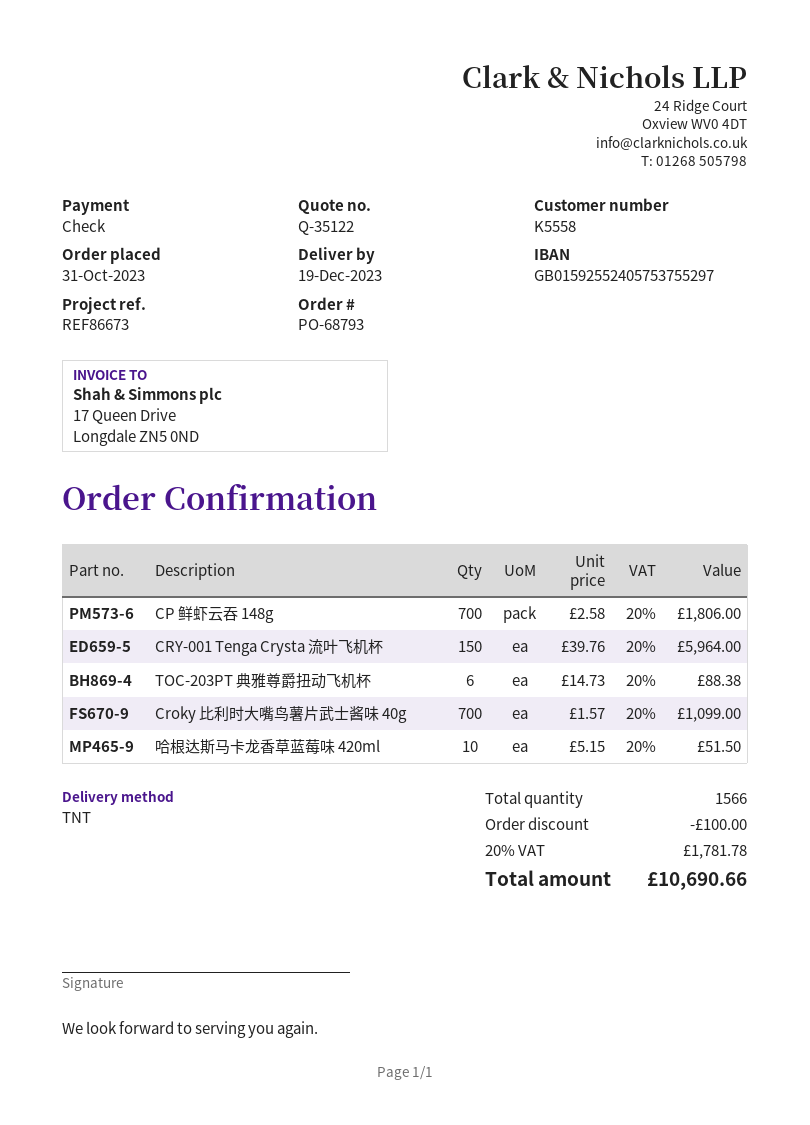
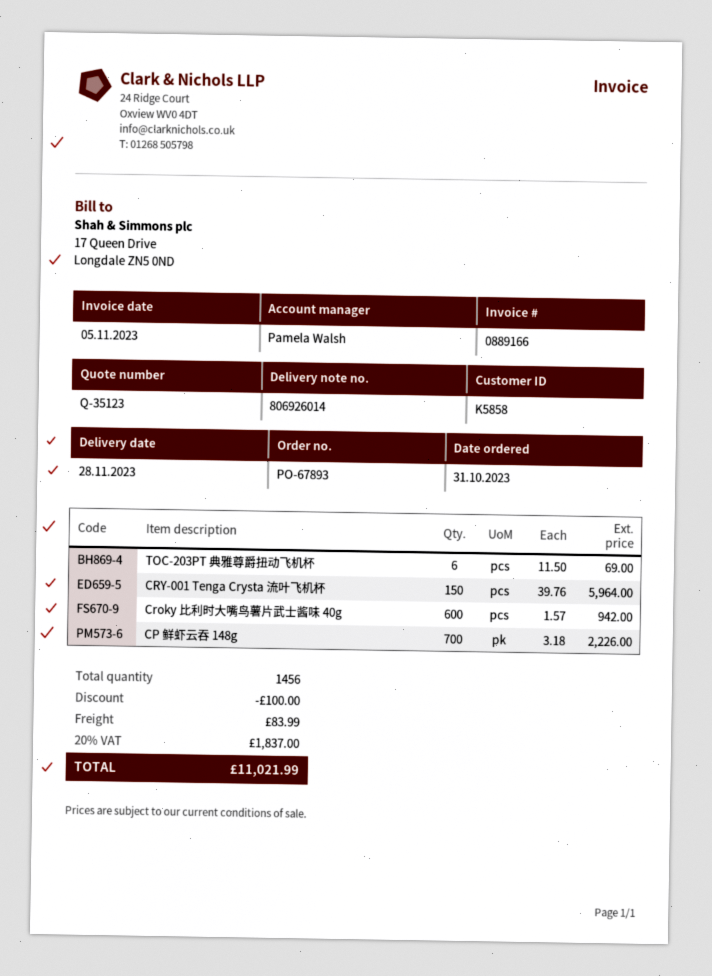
quote number: Q-35122 -> Q-35123
order number: PO-68793 -> PO-67893
delivery date: 2023-12-19 -> 2023-11-28
customer number: K5558 -> K5858
CP 鲜虾云吞 148g: 700 x 2.58 = 1806.00 -> 700 x 3.18 = 2226.00
TOC-203PT 典雅尊爵扭动飞机杯: 6 x 14.73 = 88.38 -> 6 x 11.50 = 69.00
Croky 比利时大嘴鸟薯片武士酱味 40g: 700 x 1.57 = 1099.00 -> 600 x 1.57 = 942.00
哈根达斯马卡龙香草蓝莓味 420ml: 10 x 5.15 = 51.50 -> none
total quantity: 1566 -> 1456
shipping: none -> 83.99
tax: 20% = 1781.78 -> 20% = 1837.00
total: 10690.66 -> 11021.99

